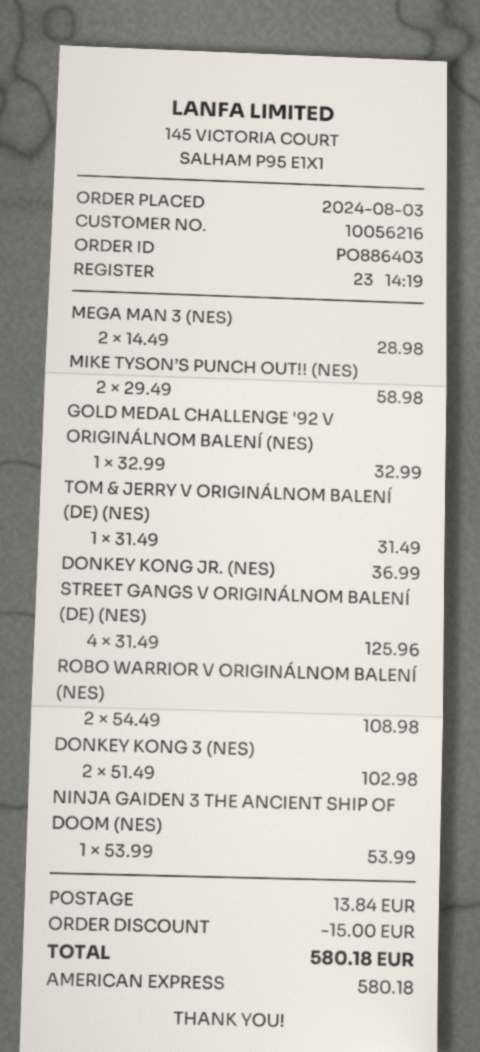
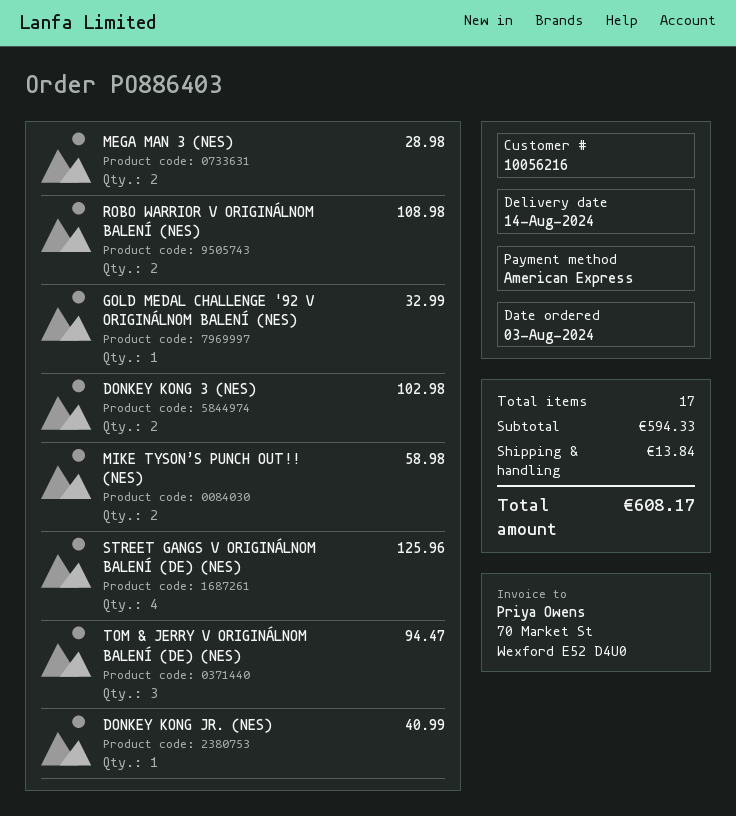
TOM & JERRY V ORIGINÁLNOM BALENÍ (DE) (NES): 1 for 31.49 -> 3 for 94.47
DONKEY KONG JR. (NES): 1 for 36.99 -> 1 for 40.99
NINJA GAIDEN 3 THE ANCIENT SHIP OF DOOM (NES): 1 for 53.99 -> none
discount: 15.00 -> none
total: 580.18 -> 608.17

